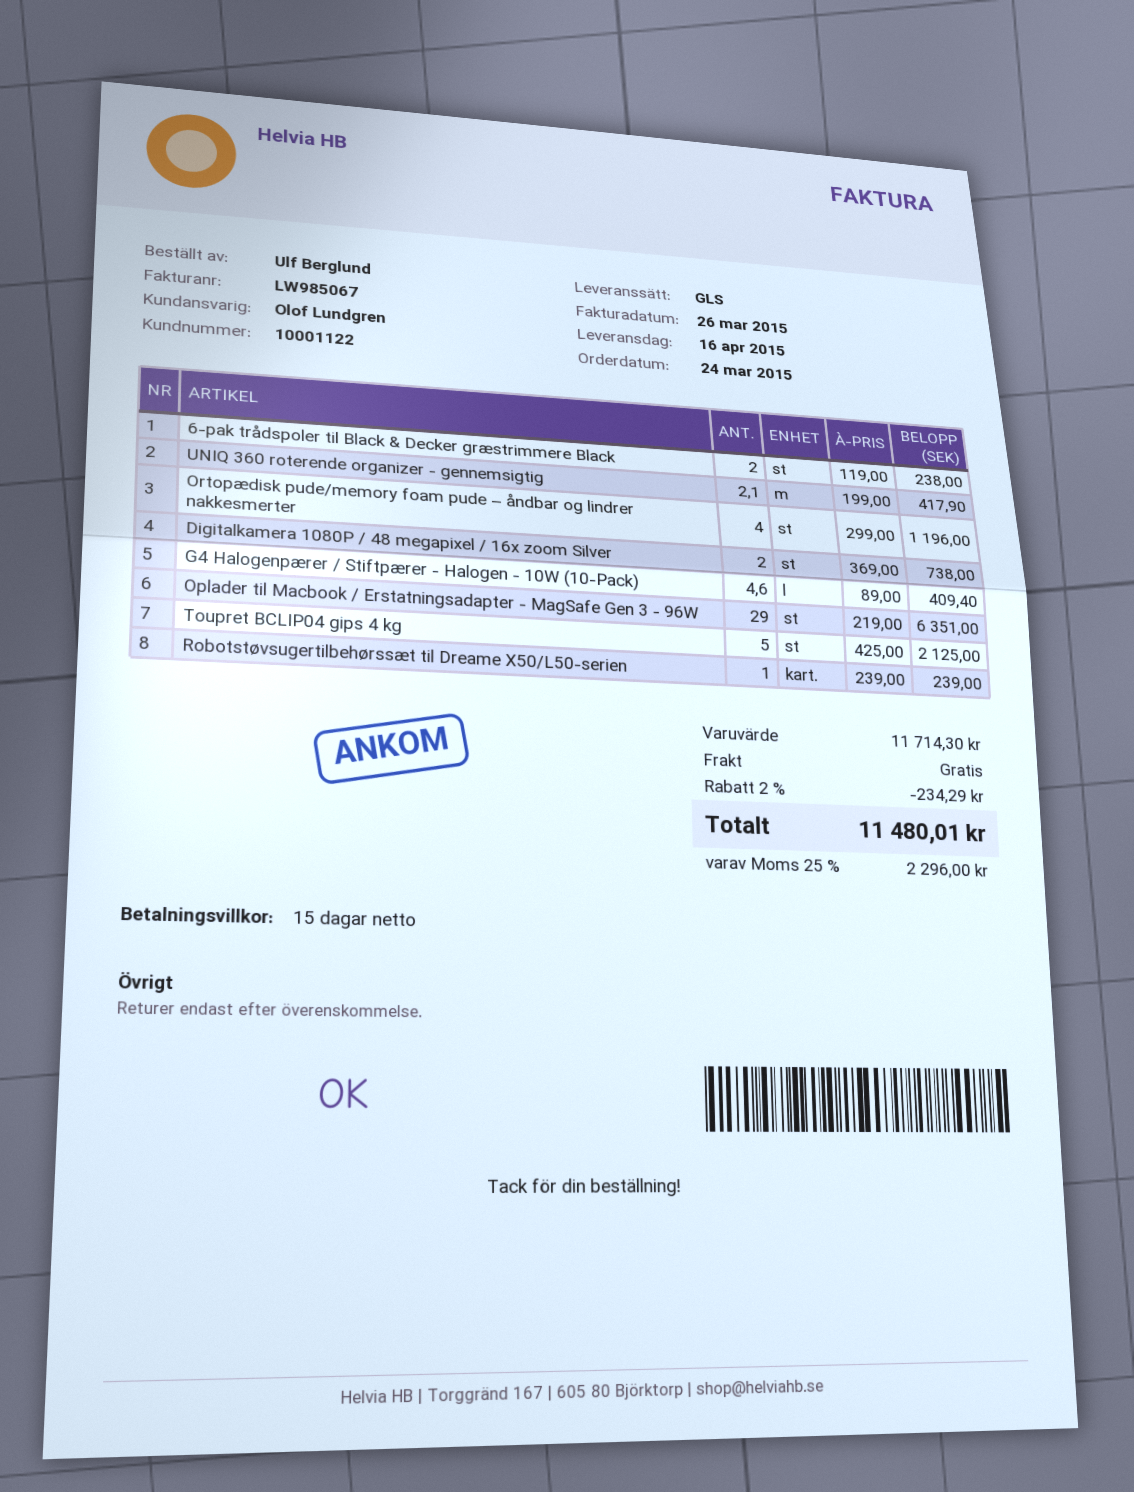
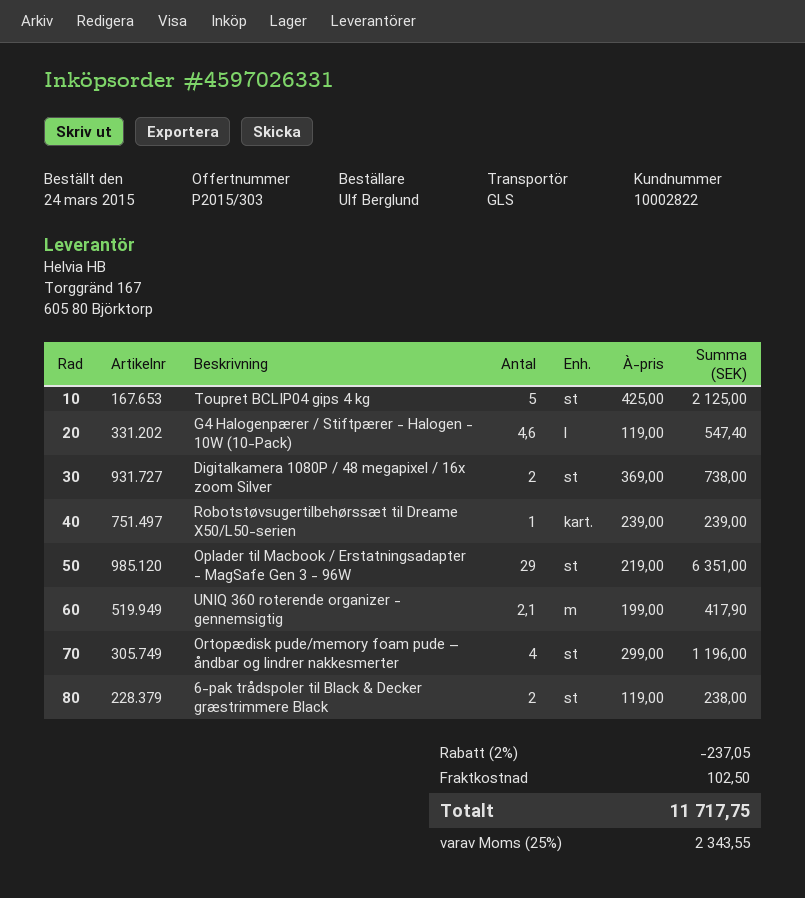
customer number: 10001122 -> 10002822
G4 Halogenpærer / Stiftpærer - Halogen - 10W (10-Pack): 4.6 x 89.00 = 409.40 -> 4.6 x 119.00 = 547.40
discount: 2% = 234.29 -> 2% = 237.05
shipping: 0.00 -> 102.50
tax: 25% = 2296.00 -> 25% = 2343.55
total: 11480.01 -> 11717.75

